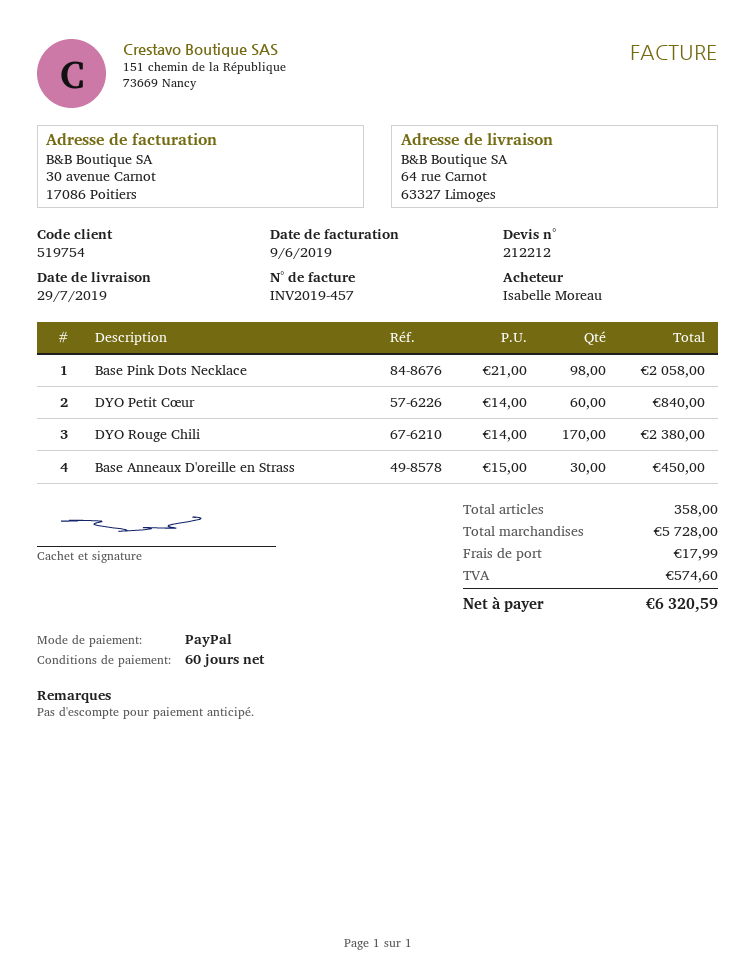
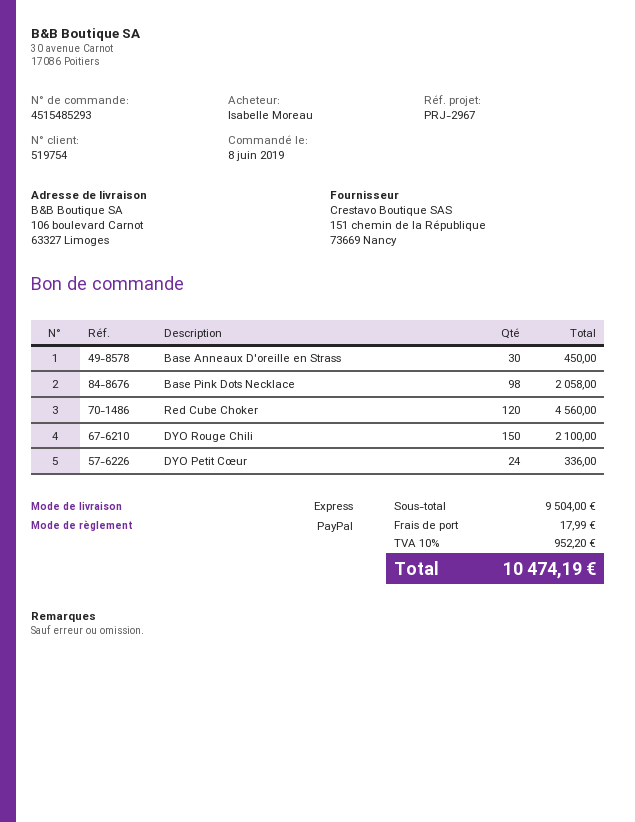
ship to: 64 rue Carnot, 63327 Limoges -> 106 boulevard Carnot, 63327 Limoges
DYO Petit Cœur: 60 for 840.00 -> 24 for 336.00
DYO Rouge Chili: 170 for 2380.00 -> 150 for 2100.00
Red Cube Choker: none -> 120 for 4560.00
subtotal: 5728.00 -> 9504.00
tax: 574.60 -> 952.20
total: 6320.59 -> 10474.19

